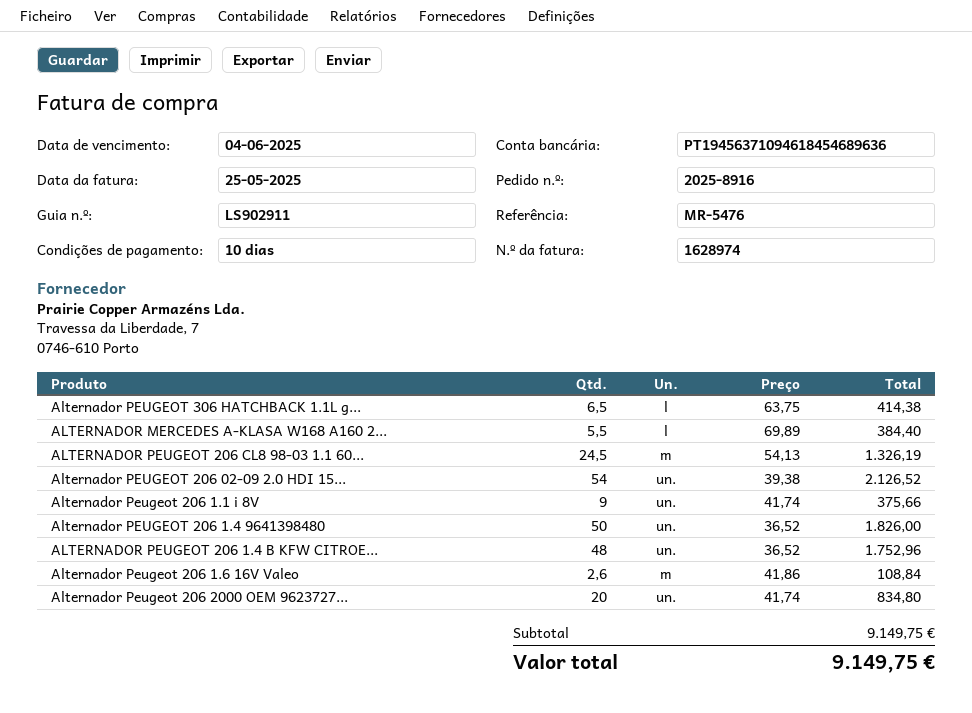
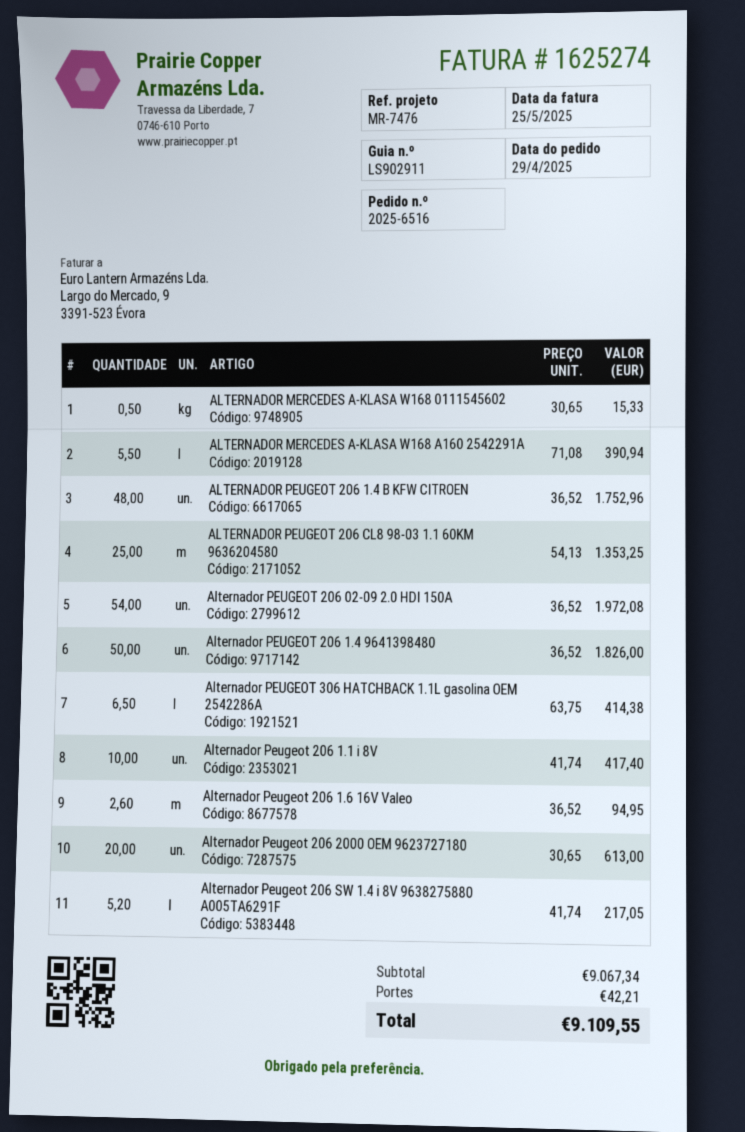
order number: 2025-8916 -> 2025-6516
invoice number: 1628974 -> 1625274
reference: MR-5476 -> MR-7476
ALTERNADOR MERCEDES A-KLASA W168 A160 2...: 5.5 x 69.89 = 384.40 -> 5.5 x 71.08 = 390.94
ALTERNADOR PEUGEOT 206 CL8 98-03 1.1 60...: 24.5 x 54.13 = 1326.19 -> 25 x 54.13 = 1353.25
Alternador PEUGEOT 206 02-09 2.0 HDI 15...: 54 x 39.38 = 2126.52 -> 54 x 36.52 = 1972.08
Alternador Peugeot 206 1.1 i 8V: 9 x 41.74 = 375.66 -> 10 x 41.74 = 417.40
Alternador Peugeot 206 1.6 16V Valeo: 2.6 x 41.86 = 108.84 -> 2.6 x 36.52 = 94.95
Alternador Peugeot 206 2000 OEM 9623727...: 20 x 41.74 = 834.80 -> 20 x 30.65 = 613.00
ALTERNADOR MERCEDES A-KLASA W168 0111545602: none -> 0.5 x 30.65 = 15.33
Alternador Peugeot 206 SW 1.4 i 8V 9638275880 A005TA6291F: none -> 5.2 x 41.74 = 217.05
subtotal: 9149.75 -> 9067.34
shipping: none -> 42.21
total: 9149.75 -> 9109.55

